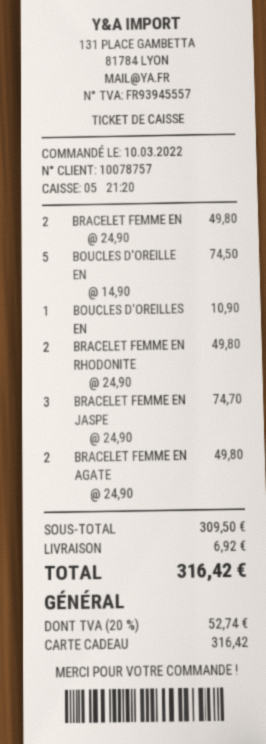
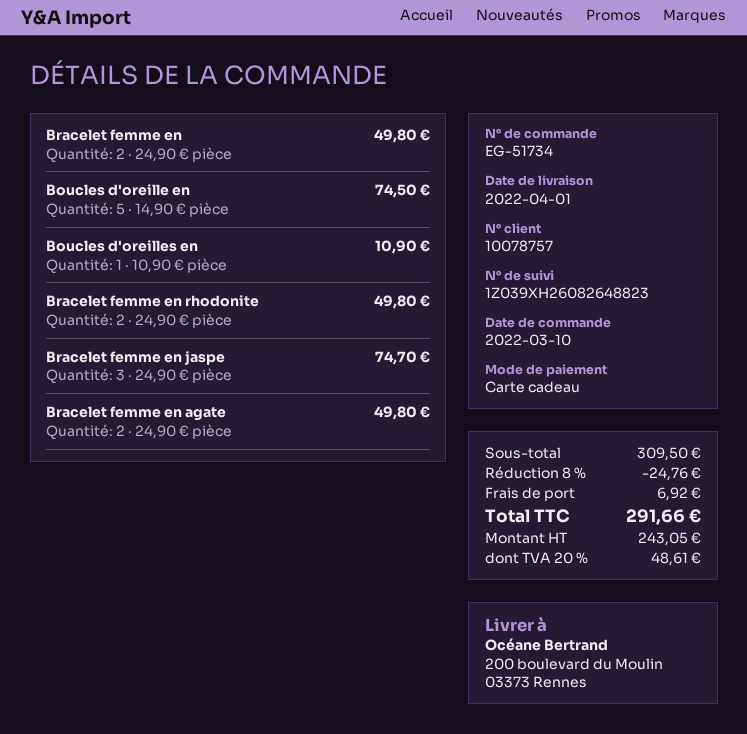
discount: none -> 8% = 24.76
tax: 20% = 52.74 -> 20% = 48.61
total: 316.42 -> 291.66

